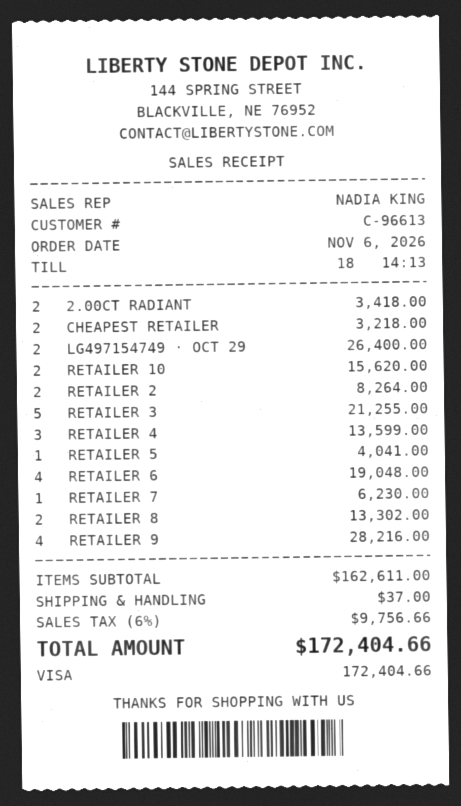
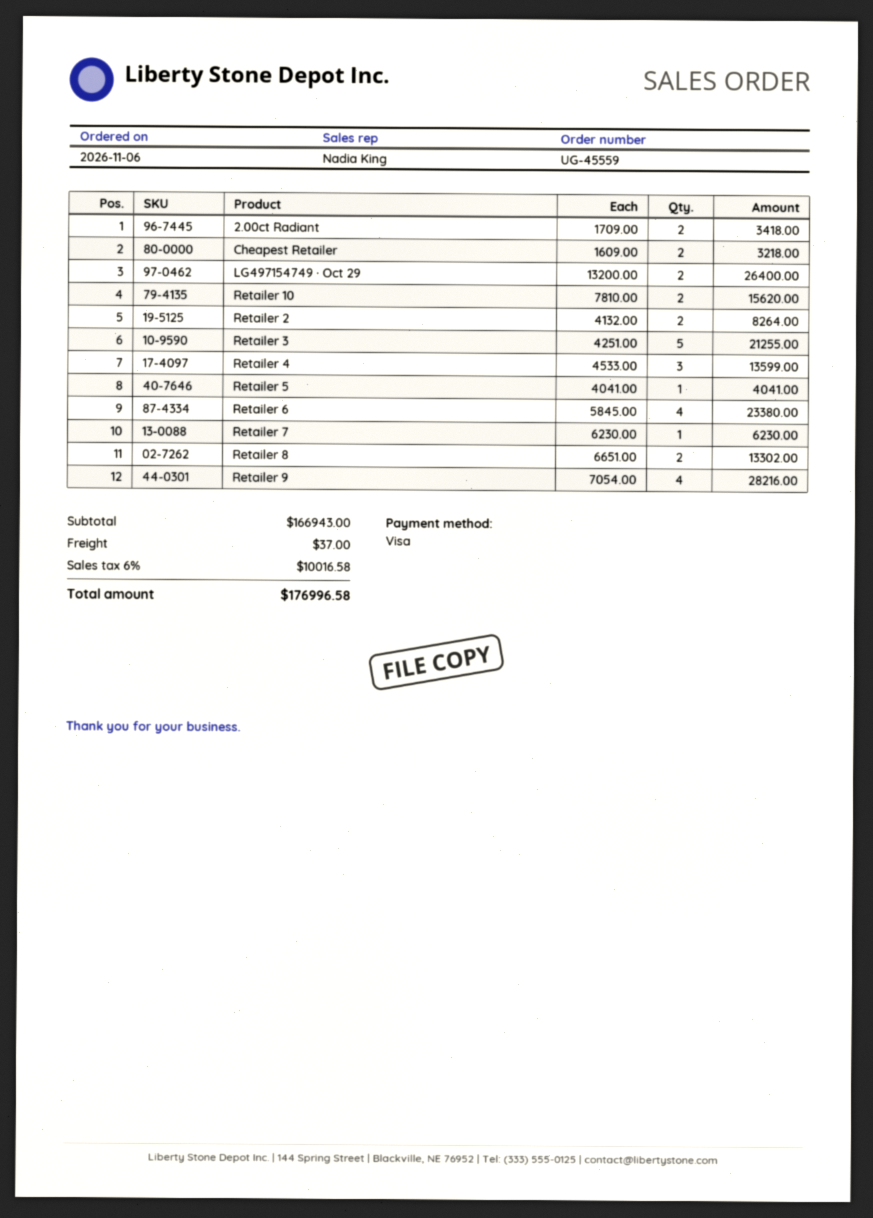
RETAILER 6: 4 for 19048.00 -> 4 for 23380.00
subtotal: 162611.00 -> 166943.00
tax: 6% = 9756.66 -> 6% = 10016.58
total: 172404.66 -> 176996.58

